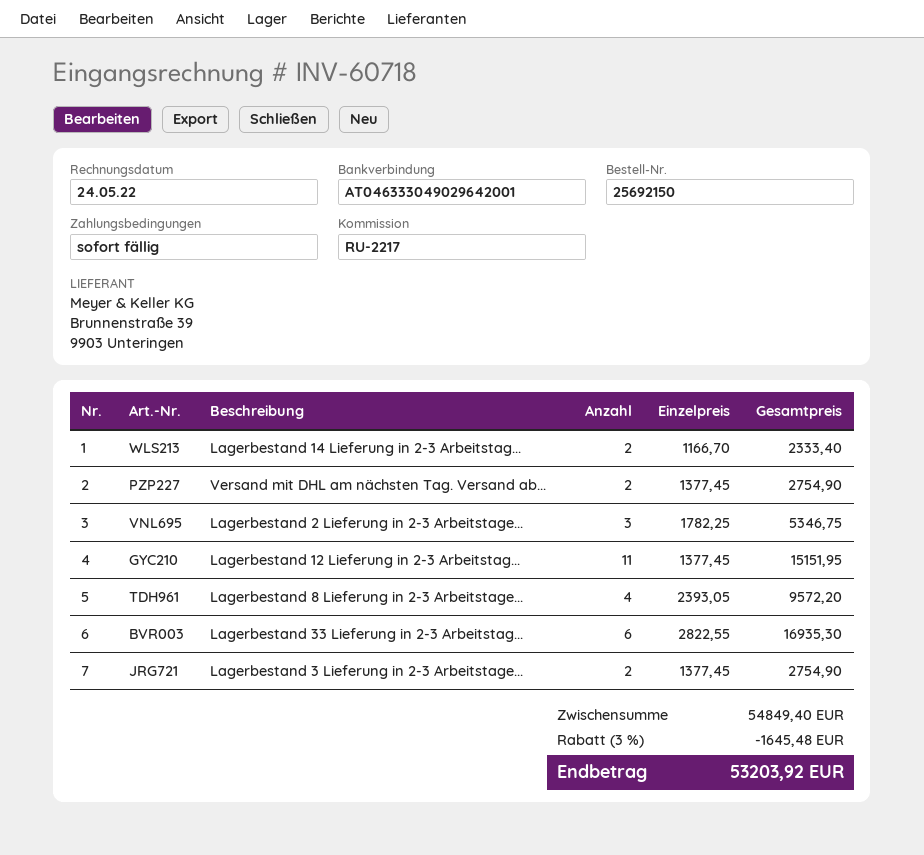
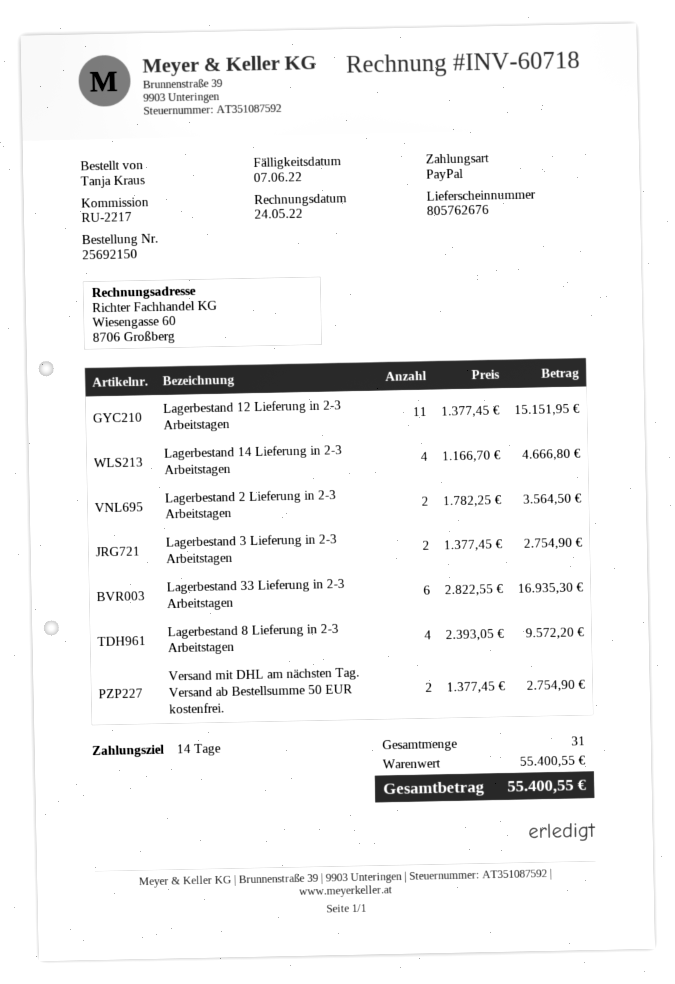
payment terms: on receipt -> 14 days
Lagerbestand 14 Lieferung in 2-3 Arbeitstag...: 2 x 1166.70 = 2333.40 -> 4 x 1166.70 = 4666.80
Lagerbestand 2 Lieferung in 2-3 Arbeitstage...: 3 x 1782.25 = 5346.75 -> 2 x 1782.25 = 3564.50
subtotal: 54849.40 -> 55400.55
discount: 3% = 1645.48 -> none
total: 53203.92 -> 55400.55

